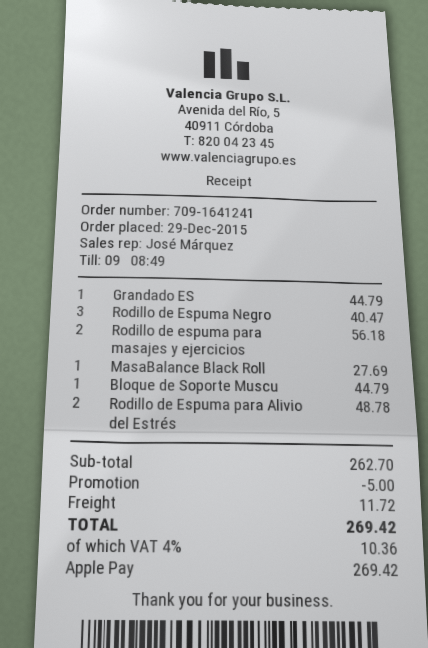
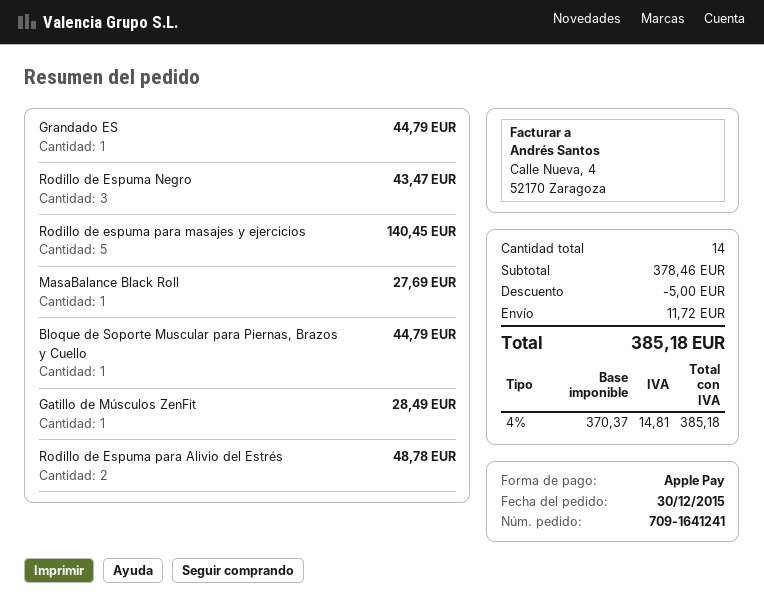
order date: 2015-12-29 -> 2015-12-30
Rodillo de Espuma Negro: 3 for 40.47 -> 3 for 43.47
Rodillo de espuma para masajes y ejercicios: 2 for 56.18 -> 5 for 140.45
Gatillo de Músculos ZenFit: none -> 1 for 28.49
subtotal: 262.70 -> 378.46
tax: 4% = 10.36 -> 4% = 14.81
total: 269.42 -> 385.18

